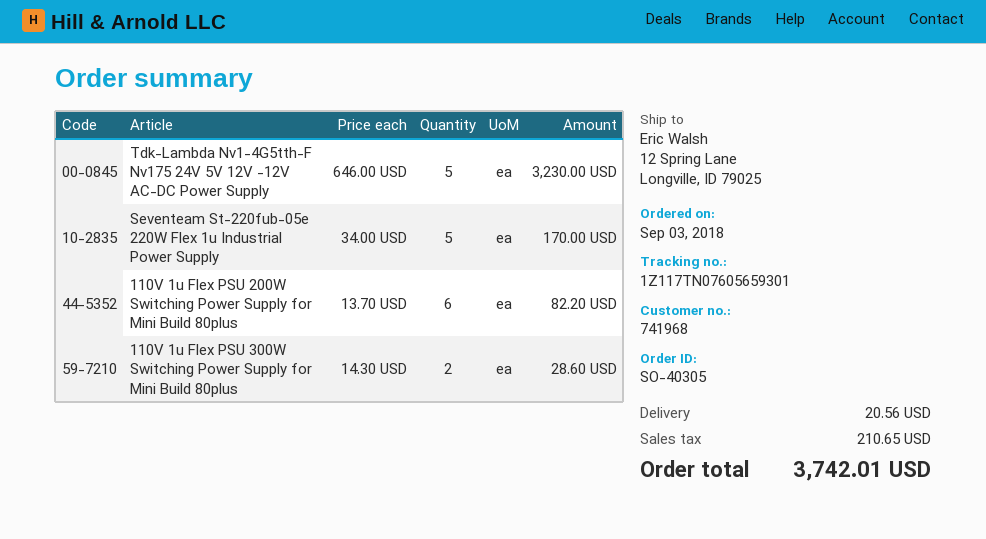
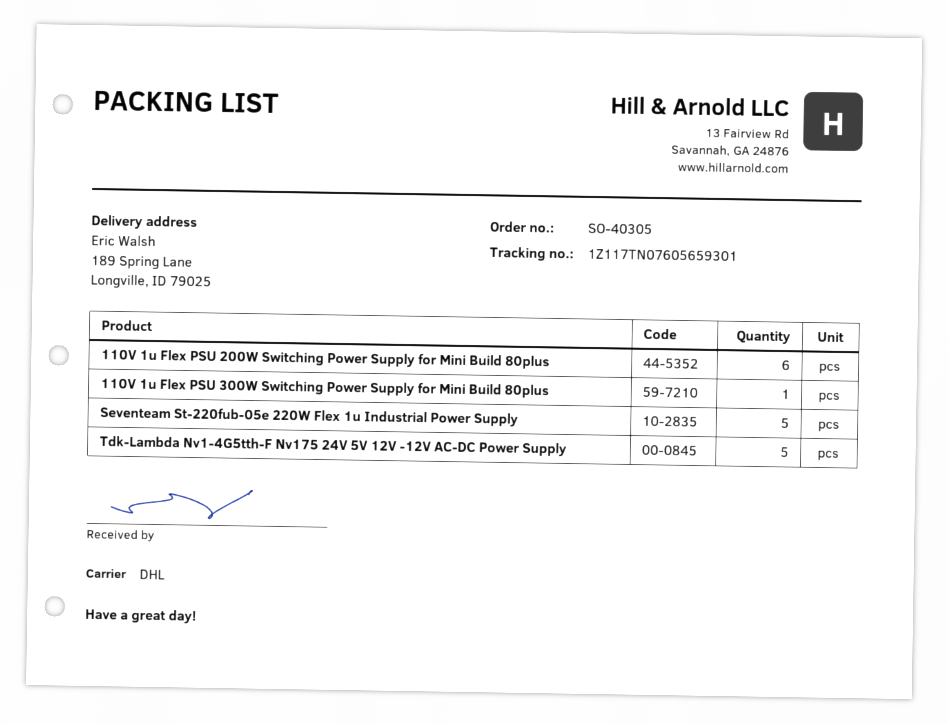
ship to: 12 Spring Lane, Longville, ID 79025 -> 189 Spring Lane, Longville, ID 79025
110V 1u Flex PSU 300W Switching Power Supply for Mini Build 80plus: 2 -> 1

